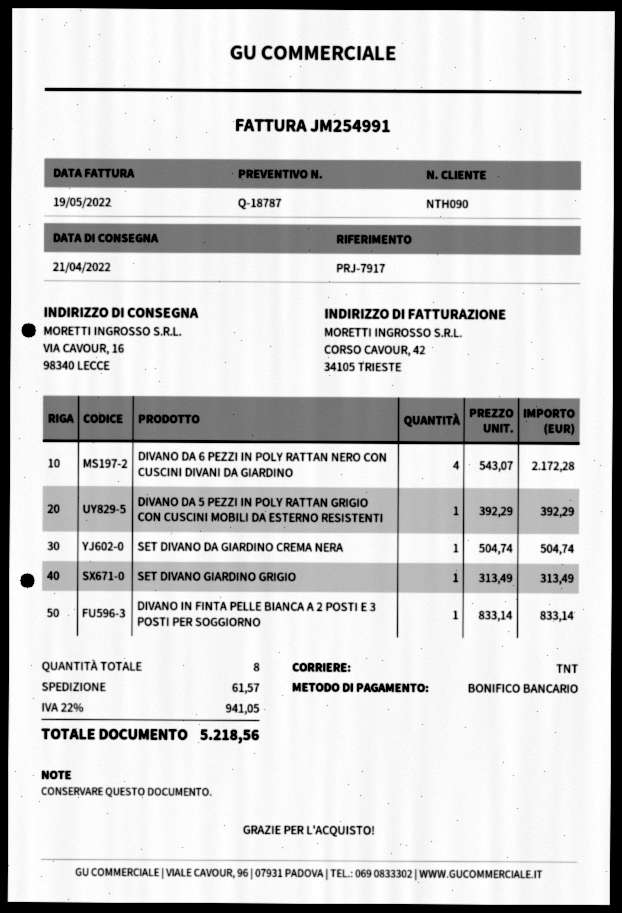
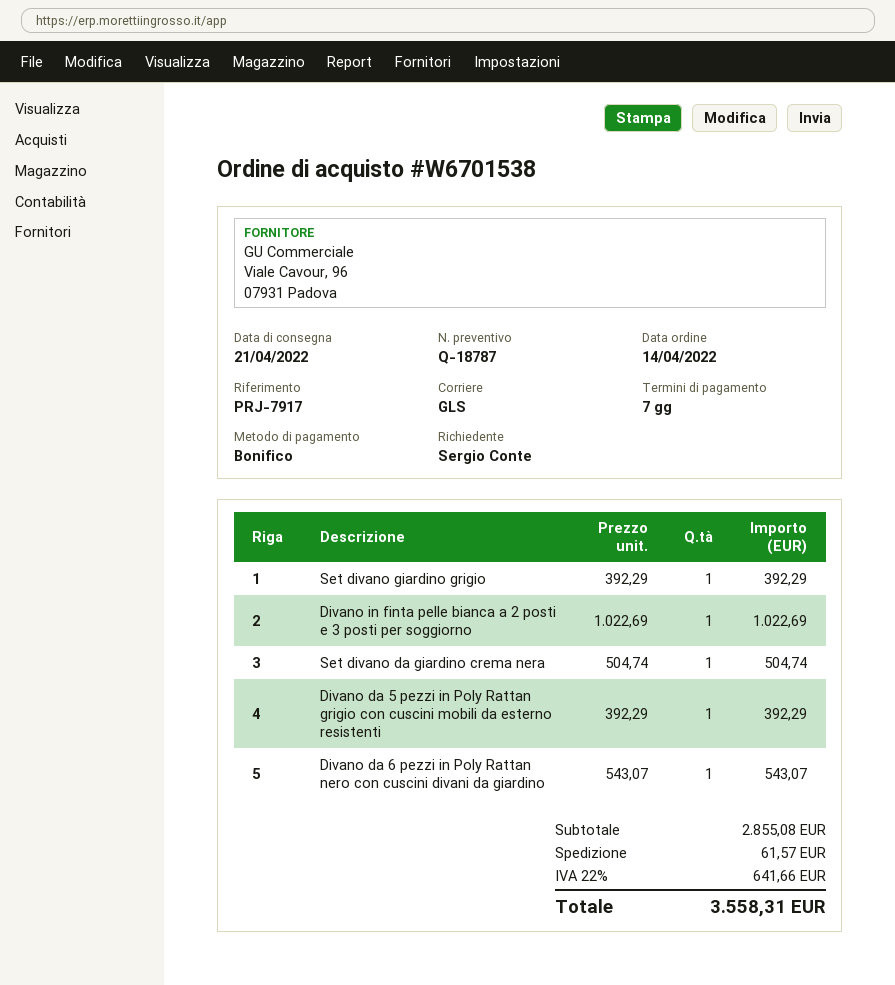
shipping method: TNT -> GLS
DIVANO DA 6 PEZZI IN POLY RATTAN NERO CON CUSCINI DIVANI DA GIARDINO: 4 x 543.07 = 2172.28 -> 1 x 543.07 = 543.07
SET DIVANO GIARDINO GRIGIO: 1 x 313.49 = 313.49 -> 1 x 392.29 = 392.29
DIVANO IN FINTA PELLE BIANCA A 2 POSTI E 3 POSTI PER SOGGIORNO: 1 x 833.14 = 833.14 -> 1 x 1022.69 = 1022.69
tax: 22% = 941.05 -> 22% = 641.66
total: 5218.56 -> 3558.31

